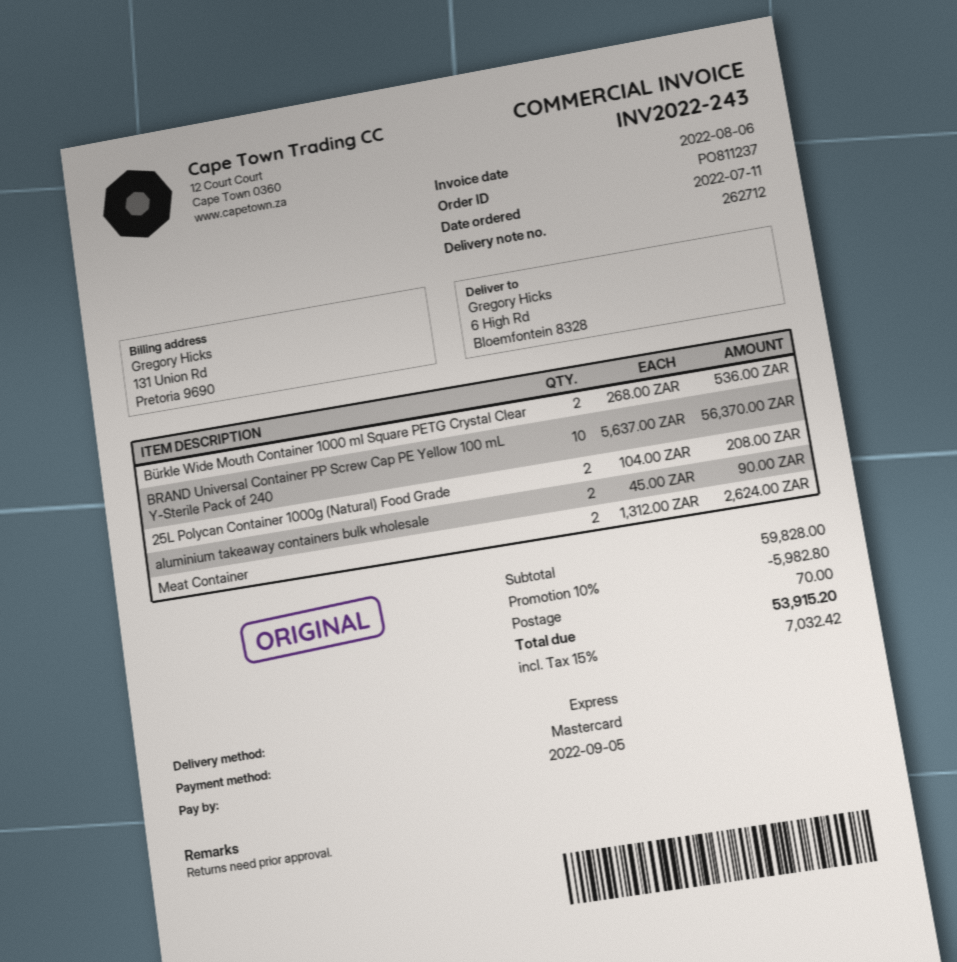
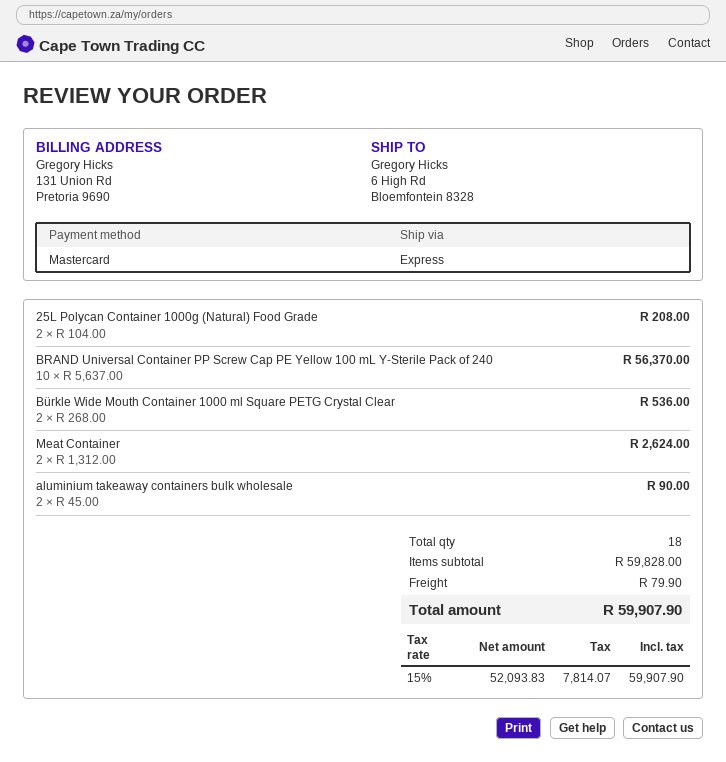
discount: 10% = 5982.80 -> none
shipping: 70.00 -> 79.90
tax: 15% = 7032.42 -> 15% = 7814.07
total: 53915.20 -> 59907.90

